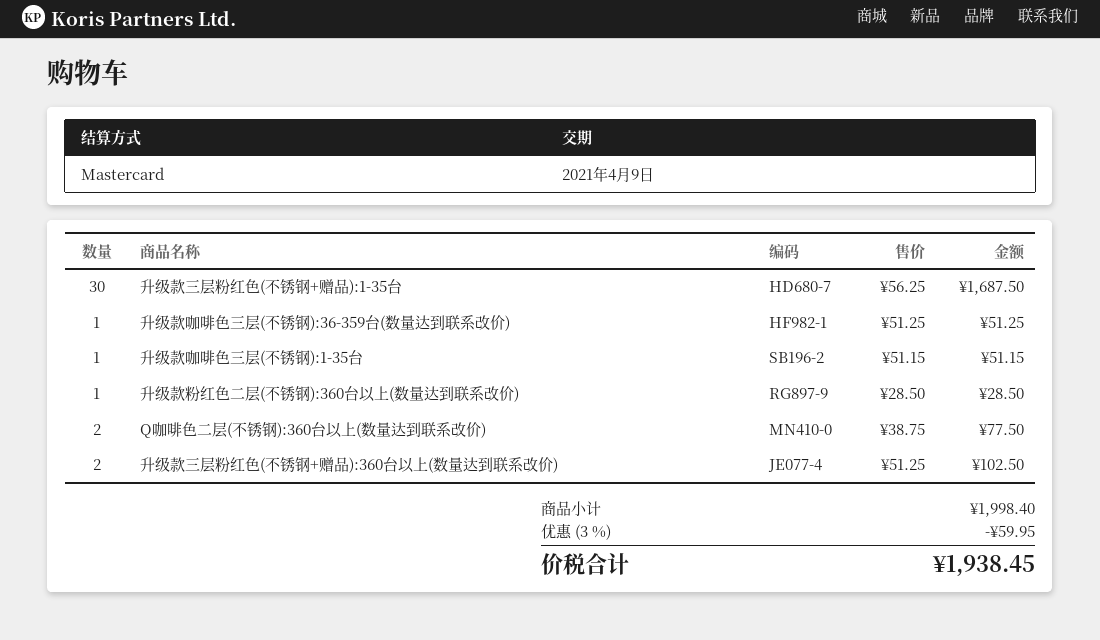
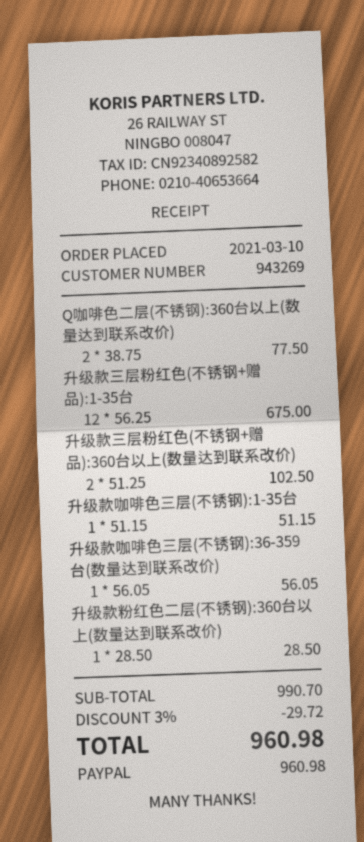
payment method: Mastercard -> PayPal
升级款三层粉红色(不锈钢+赠品):1-35台: 30 x 56.25 = 1687.50 -> 12 x 56.25 = 675.00
升级款咖啡色三层(不锈钢):36-359台(数量达到联系改价): 1 x 51.25 = 51.25 -> 1 x 56.05 = 56.05
subtotal: 1998.40 -> 990.70
discount: 3% = 59.95 -> 3% = 29.72
total: 1938.45 -> 960.98

